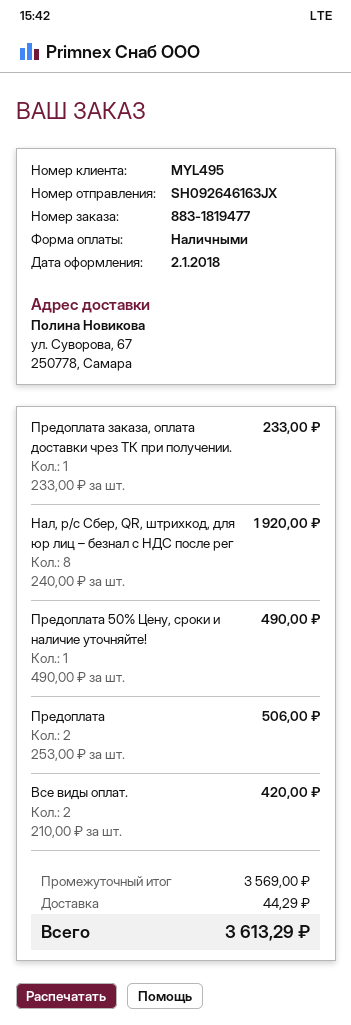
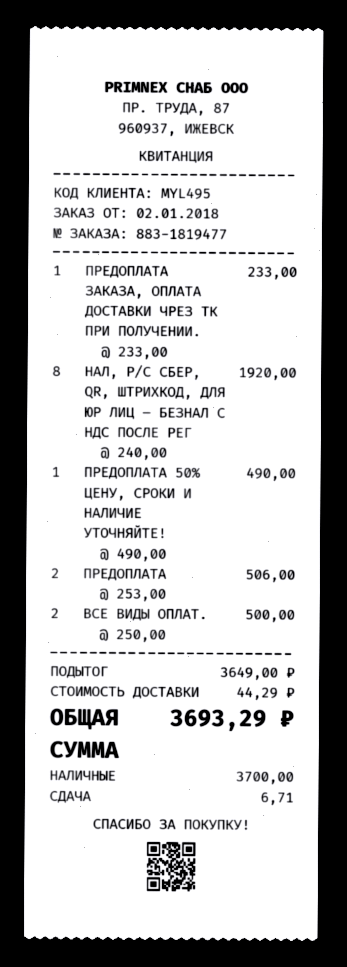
Все виды оплат.: 2 x 210.00 = 420.00 -> 2 x 250.00 = 500.00
subtotal: 3569.00 -> 3649.00
total: 3613.29 -> 3693.29

